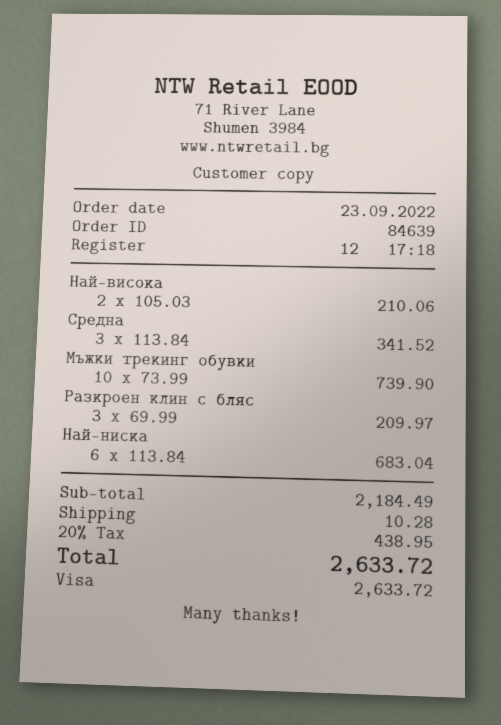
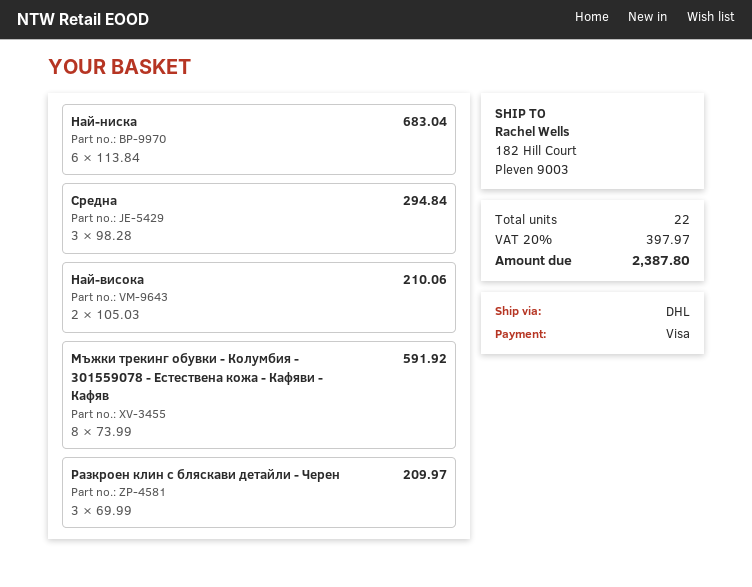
Средна: 3 x 113.84 = 341.52 -> 3 x 98.28 = 294.84
Мъжки трекинг обувки: 10 x 73.99 = 739.90 -> 8 x 73.99 = 591.92
shipping: 10.28 -> none
tax: 20% = 438.95 -> 20% = 397.97
total: 2633.72 -> 2387.80

